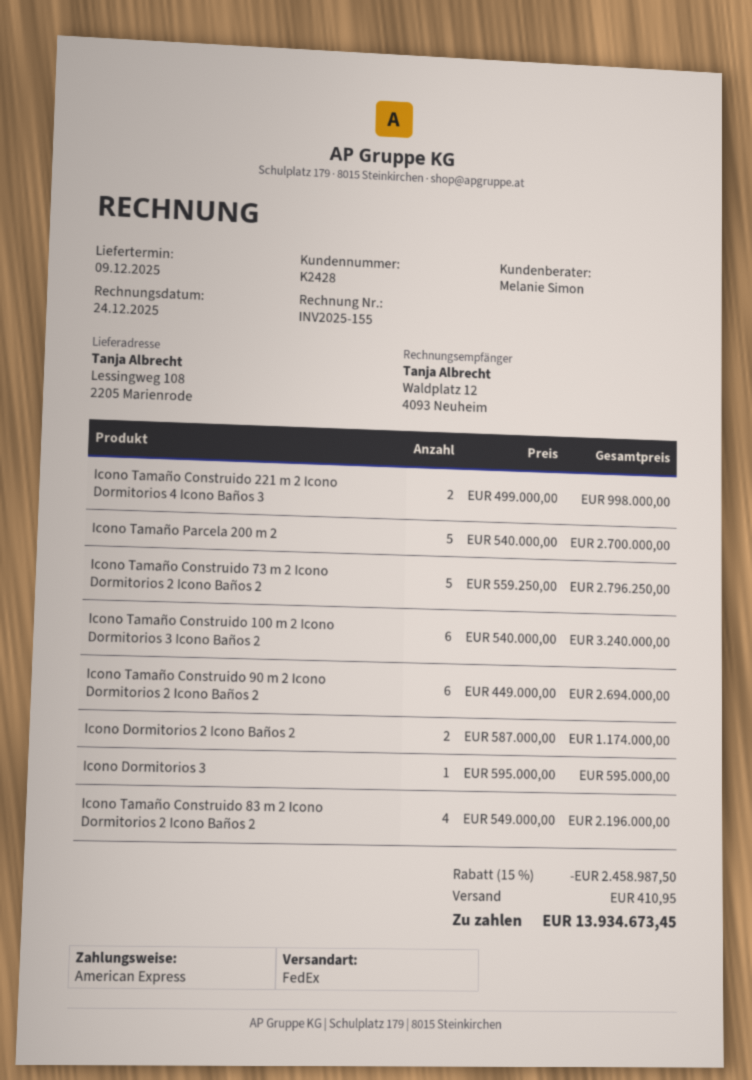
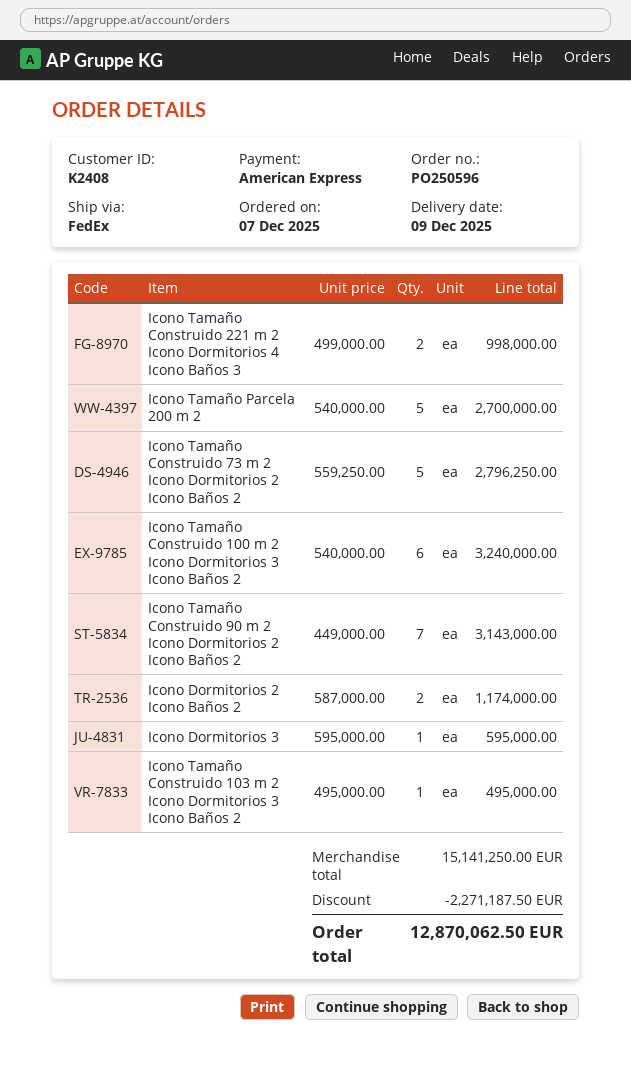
customer number: K2428 -> K2408
Icono Tamaño Construido 90 m 2 Icono Dormitorios 2 Icono Baños 2: 6 x 449000.00 = 2694000.00 -> 7 x 449000.00 = 3143000.00
Icono Tamaño Construido 83 m 2 Icono Dormitorios 2 Icono Baños 2: 4 x 549000.00 = 2196000.00 -> none
Icono Tamaño Construido 103 m 2 Icono Dormitorios 3 Icono Baños 2: none -> 1 x 495000.00 = 495000.00
discount: 2458987.50 -> 2271187.50
shipping: 410.95 -> none
total: 13934673.45 -> 12870062.50

